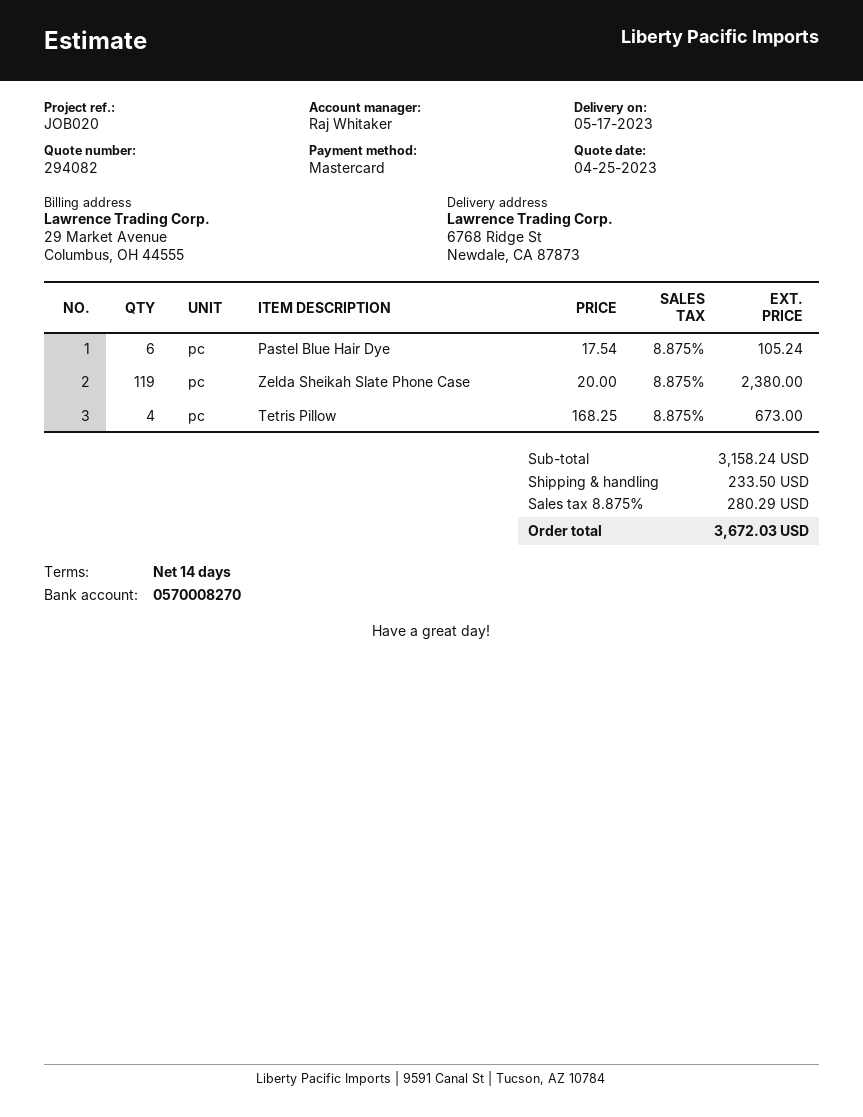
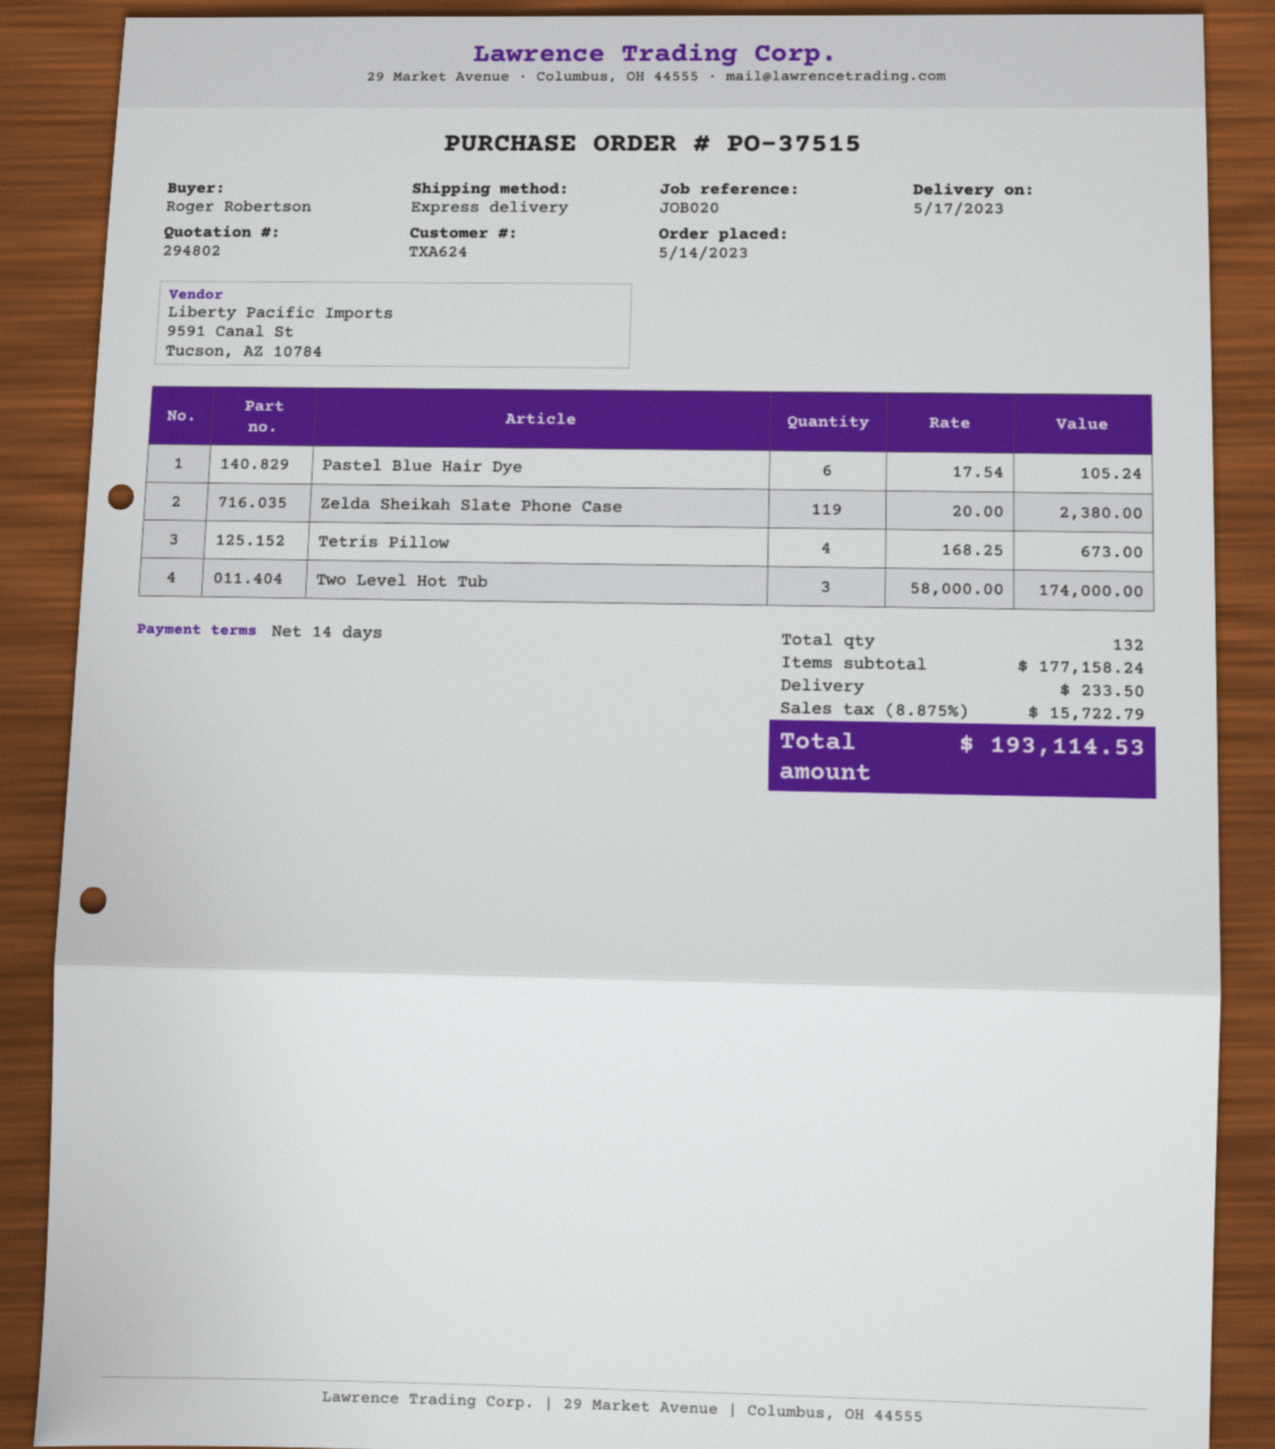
quote number: 294082 -> 294802
Two Level Hot Tub: none -> 3 x 58000.00 = 174000.00
subtotal: 3158.24 -> 177158.24
tax: 8.875% = 280.29 -> 8.875% = 15722.79
total: 3672.03 -> 193114.53

